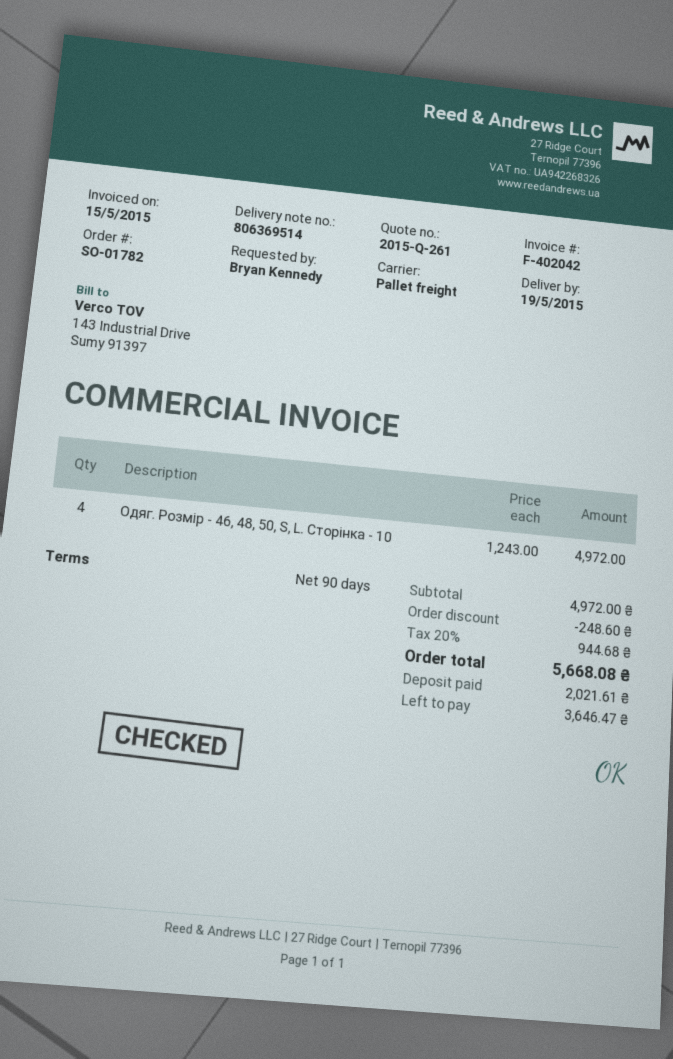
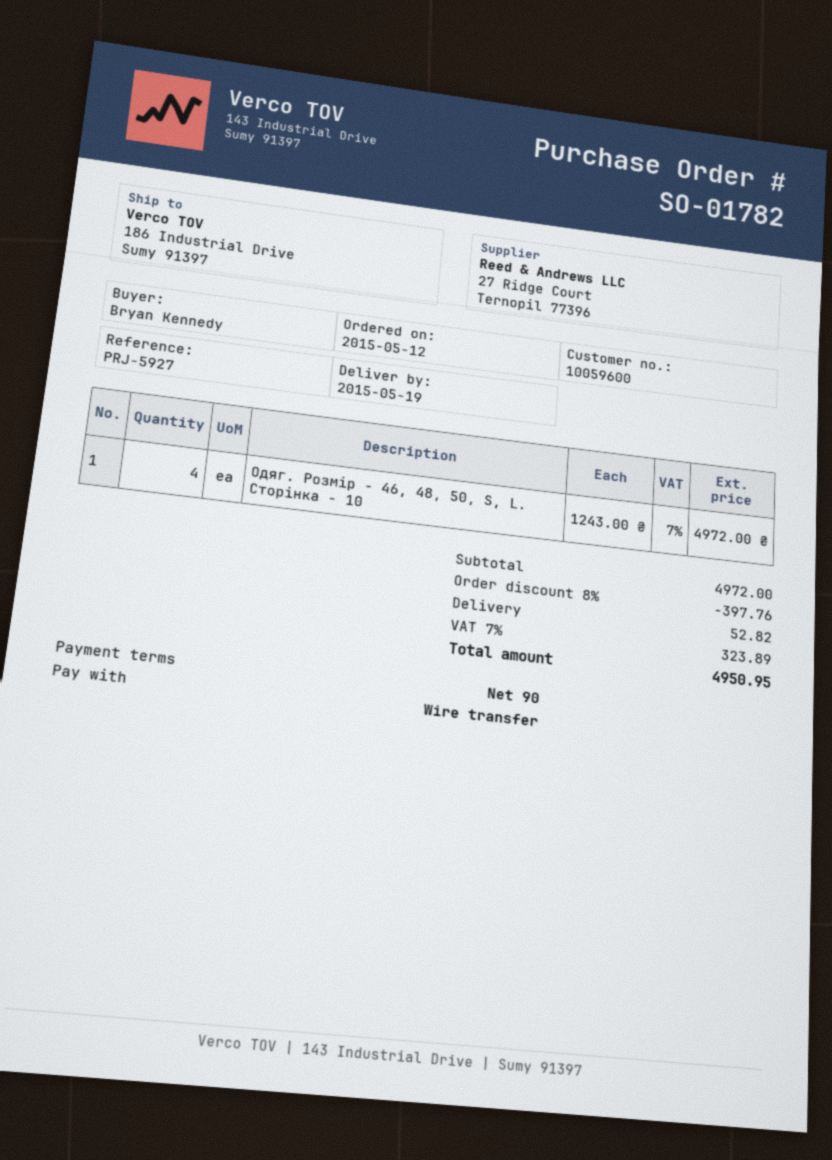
discount: 248.60 -> 397.76
shipping: none -> 52.82
tax: 20% = 944.68 -> 7% = 323.89
total: 5668.08 -> 4950.95

